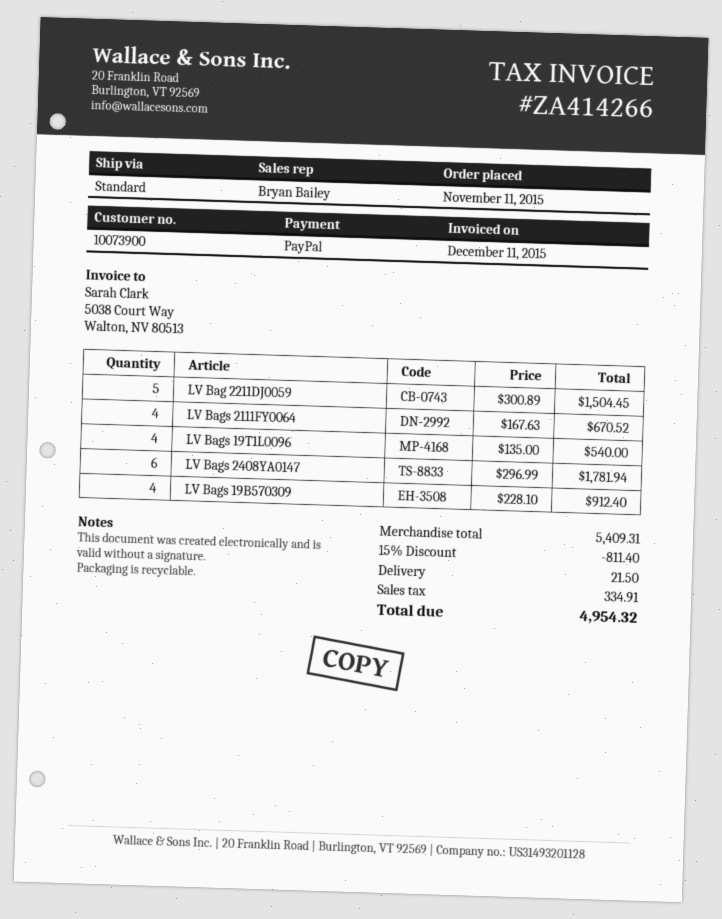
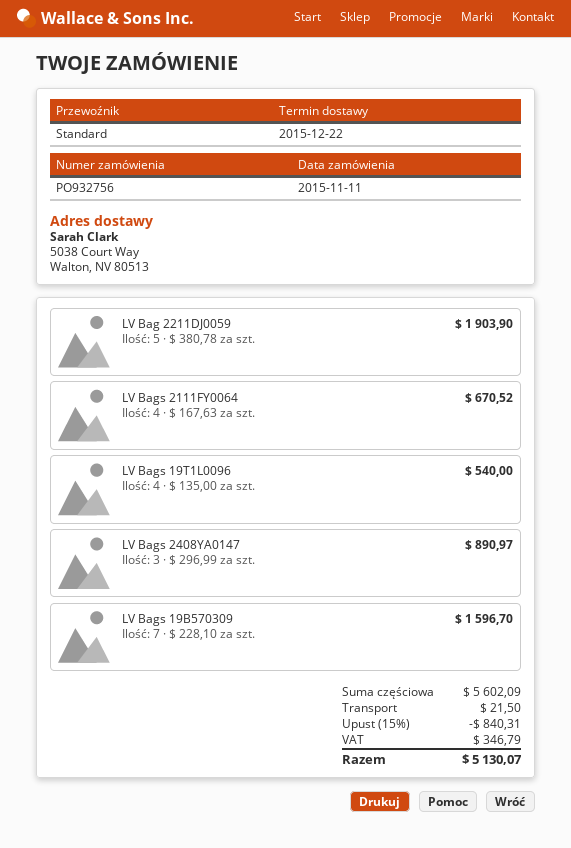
LV Bag 2211DJ0059: 5 x 300.89 = 1504.45 -> 5 x 380.78 = 1903.90
LV Bags 2408YA0147: 6 x 296.99 = 1781.94 -> 3 x 296.99 = 890.97
LV Bags 19B570309: 4 x 228.10 = 912.40 -> 7 x 228.10 = 1596.70
subtotal: 5409.31 -> 5602.09
discount: 15% = 811.40 -> 15% = 840.31
tax: 334.91 -> 346.79
total: 4954.32 -> 5130.07

